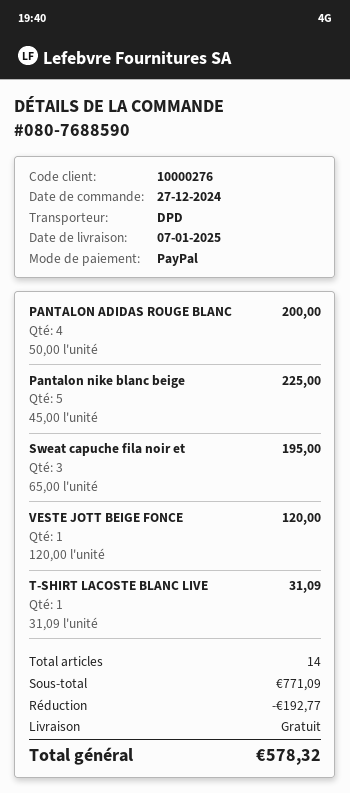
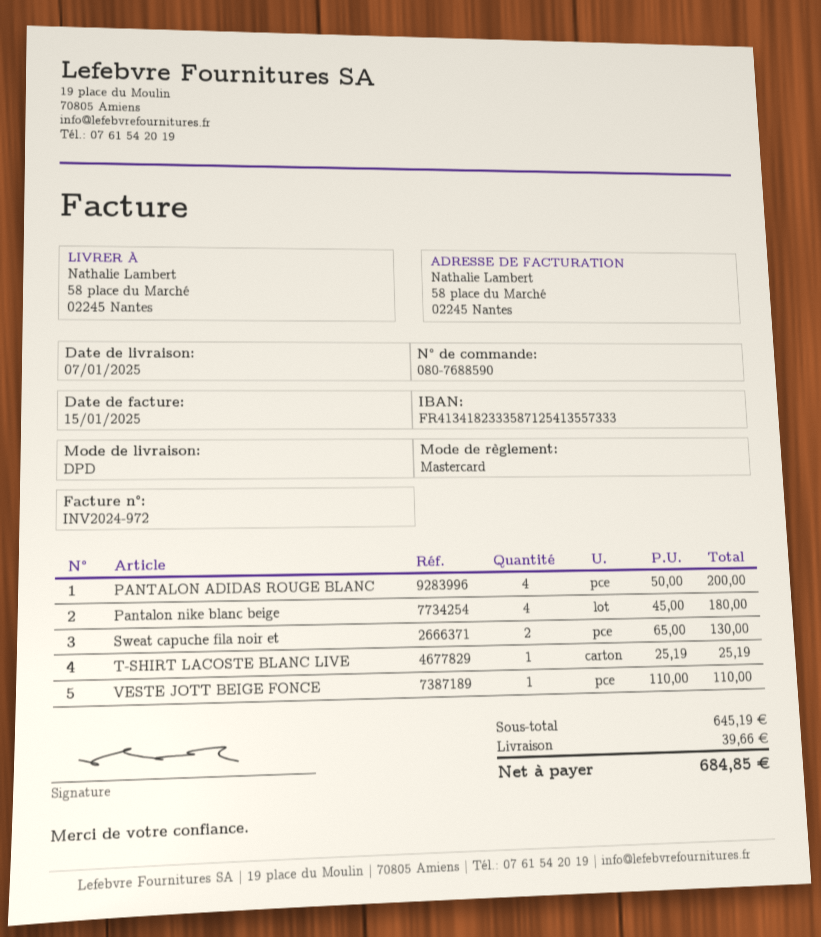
payment method: PayPal -> Mastercard
Pantalon nike blanc beige: 5 x 45.00 = 225.00 -> 4 x 45.00 = 180.00
Sweat capuche fila noir et: 3 x 65.00 = 195.00 -> 2 x 65.00 = 130.00
VESTE JOTT BEIGE FONCE: 1 x 120.00 = 120.00 -> 1 x 110.00 = 110.00
T-SHIRT LACOSTE BLANC LIVE: 1 x 31.09 = 31.09 -> 1 x 25.19 = 25.19
subtotal: 771.09 -> 645.19
discount: 192.77 -> none
shipping: 0.00 -> 39.66
total: 578.32 -> 684.85

